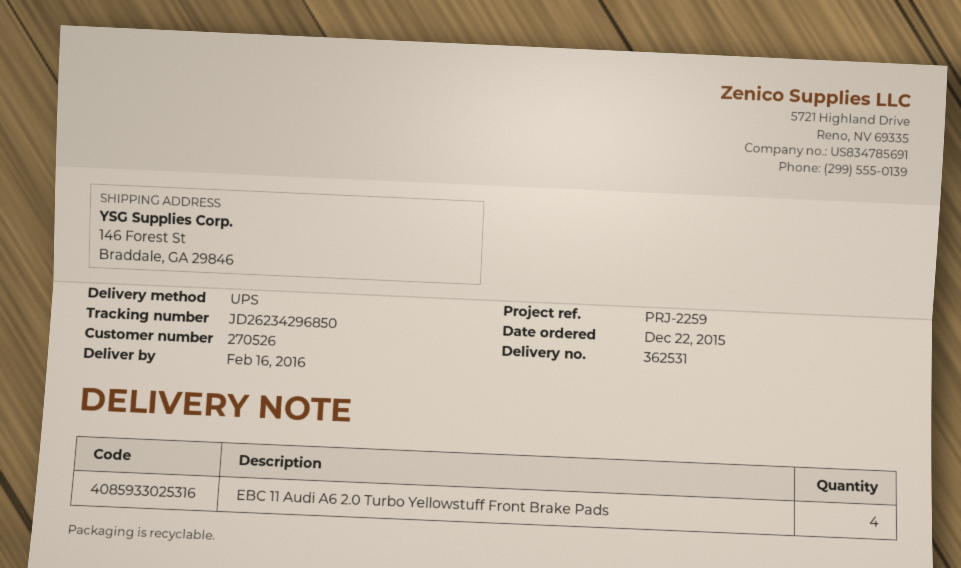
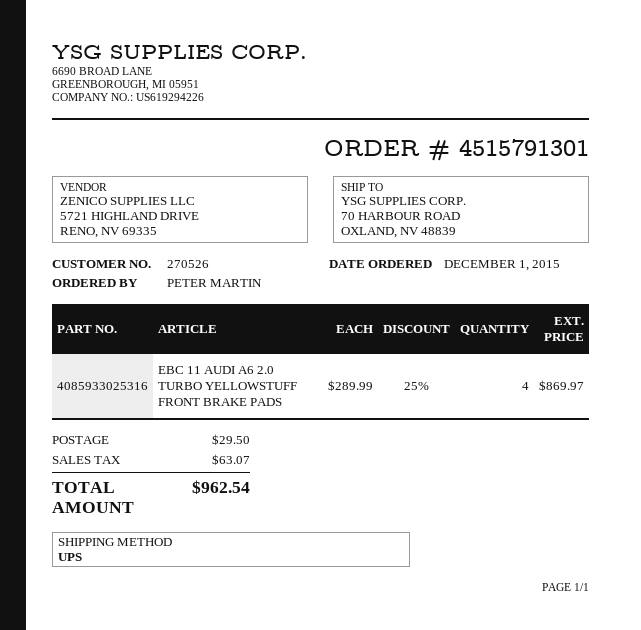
order date: 2015-12-22 -> 2015-12-01
ship to: 146 Forest St, Braddale, GA 29846 -> 70 HARBOUR ROAD, OXLAND, NV 48839

